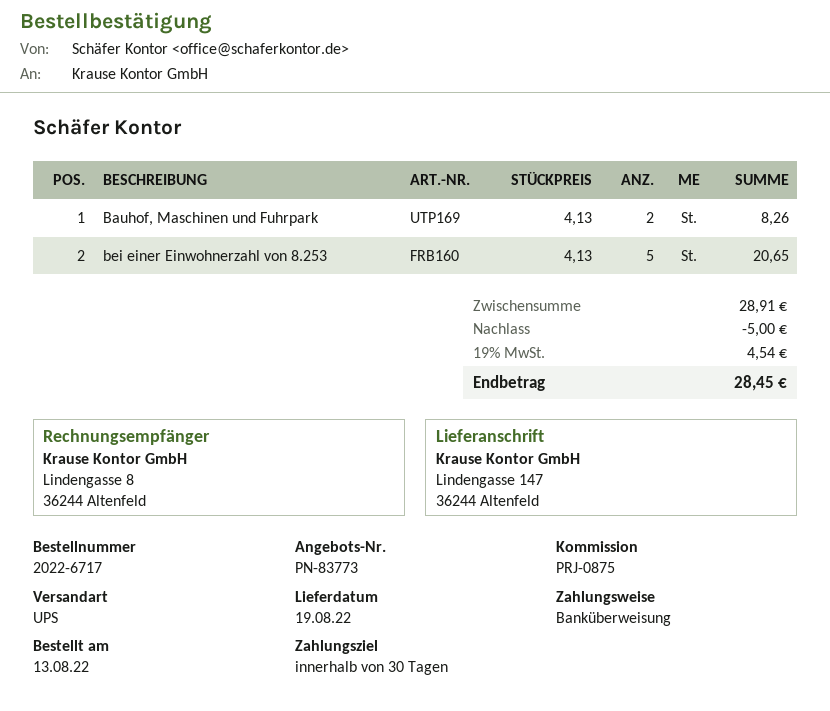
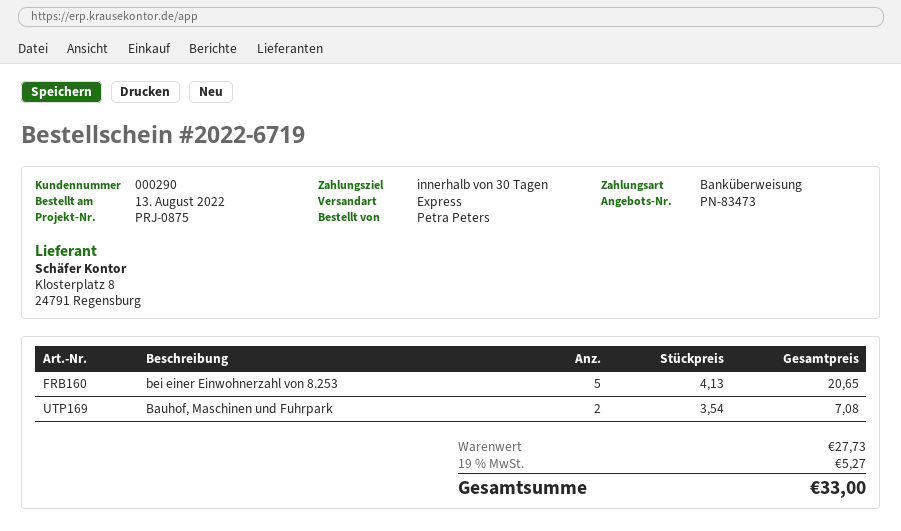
quote number: PN-83773 -> PN-83473
order number: 2022-6717 -> 2022-6719
shipping method: UPS -> express
Bauhof, Maschinen und Fuhrpark: 2 x 4.13 = 8.26 -> 2 x 3.54 = 7.08
subtotal: 28.91 -> 27.73
discount: 5.00 -> none
tax: 19% = 4.54 -> 19% = 5.27
total: 28.45 -> 33.00

